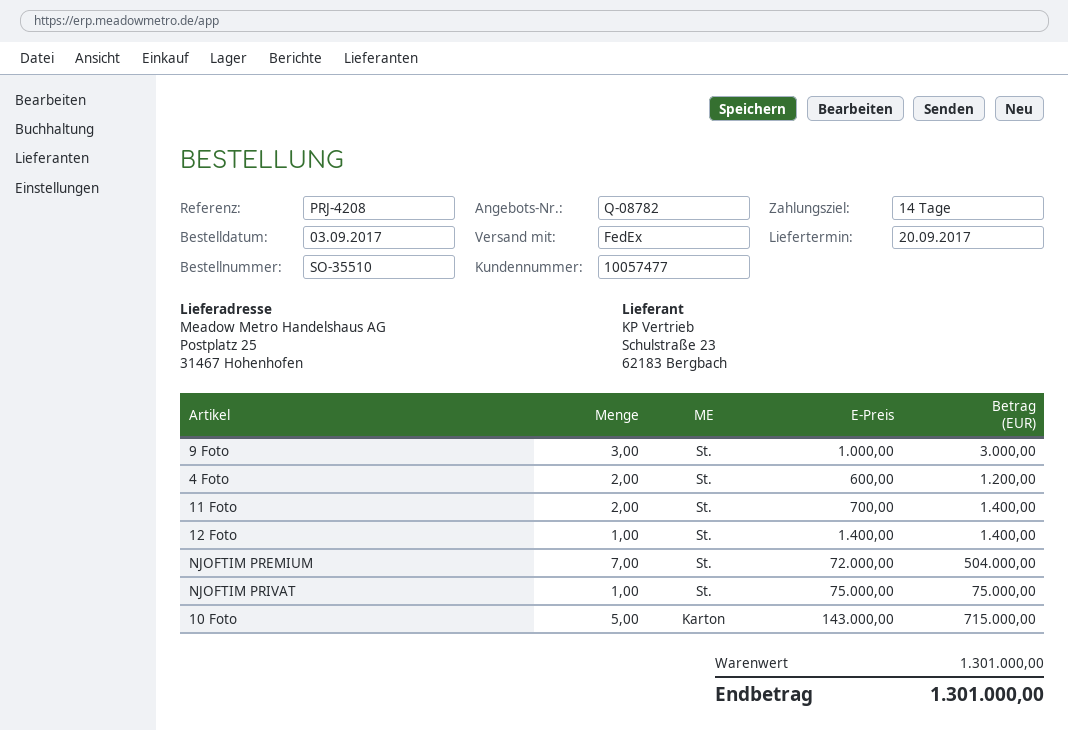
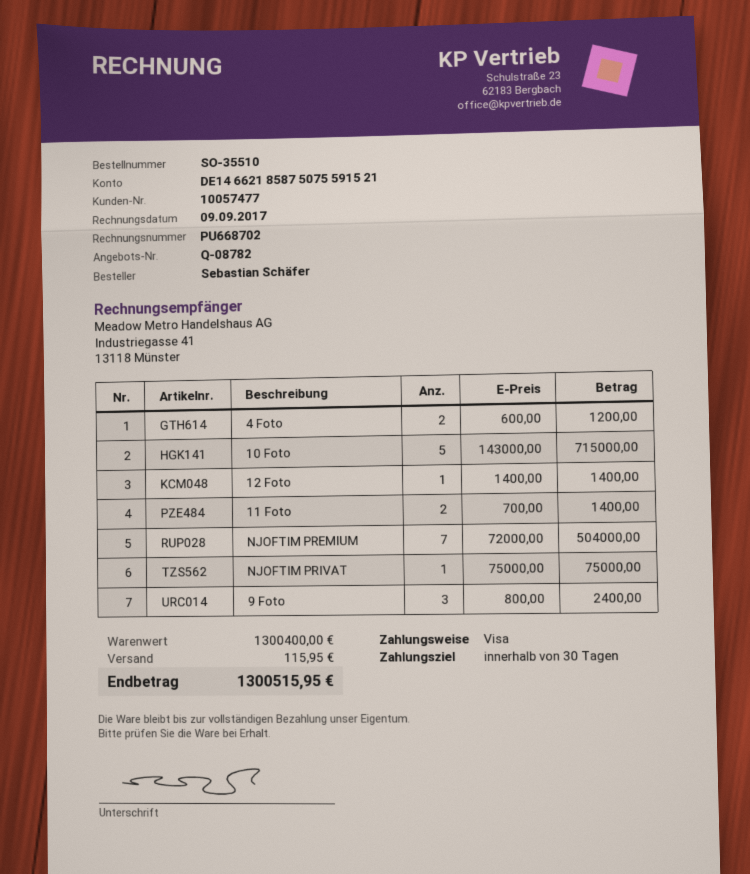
payment terms: 14 days -> 30 days
9 Foto: 3 x 1000.00 = 3000.00 -> 3 x 800.00 = 2400.00
subtotal: 1301000.00 -> 1300400.00
shipping: none -> 115.95
total: 1301000.00 -> 1300515.95

